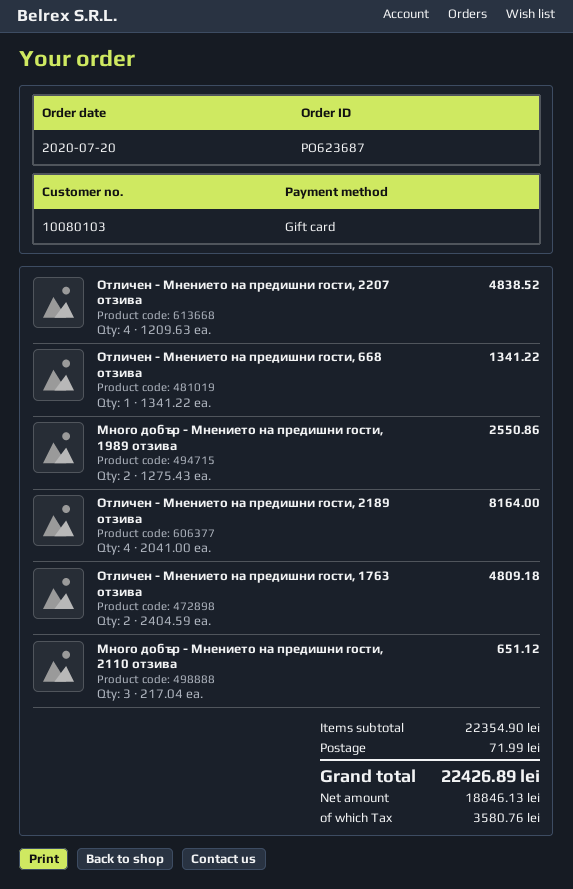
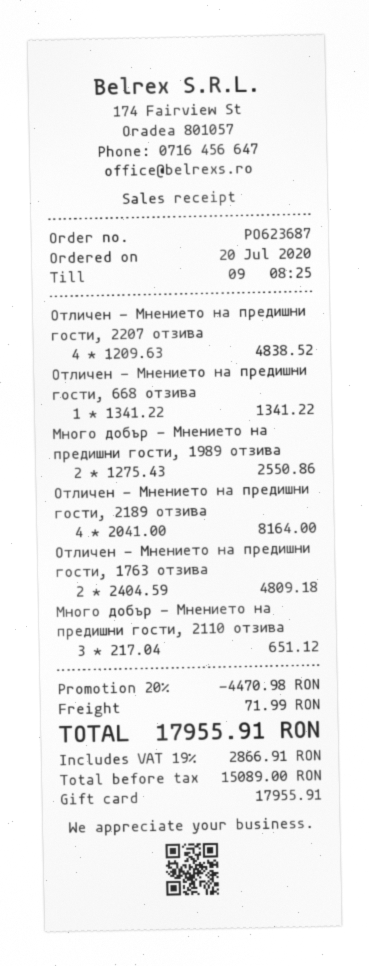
discount: none -> 20% = 4470.98
net: 18846.13 -> 15089.00
tax: 3580.76 -> 2866.91
total: 22426.89 -> 17955.91

